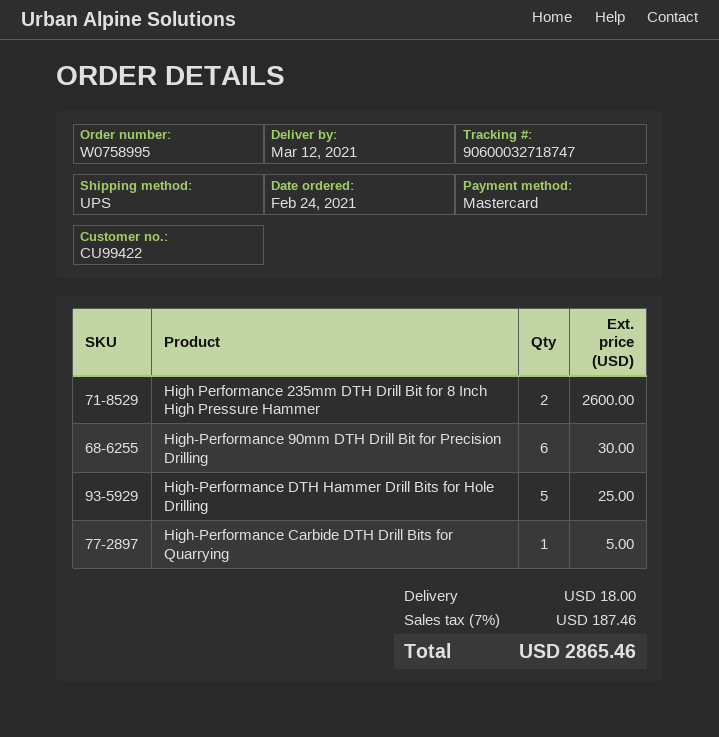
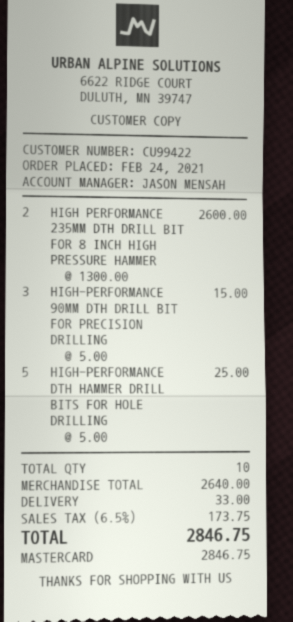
High-Performance 90mm DTH Drill Bit for Precision Drilling: 6 for 30.00 -> 3 for 15.00
High-Performance Carbide DTH Drill Bits for Quarrying: 1 for 5.00 -> none
shipping: 18.00 -> 33.00
tax: 7% = 187.46 -> 6.5% = 173.75
total: 2865.46 -> 2846.75

